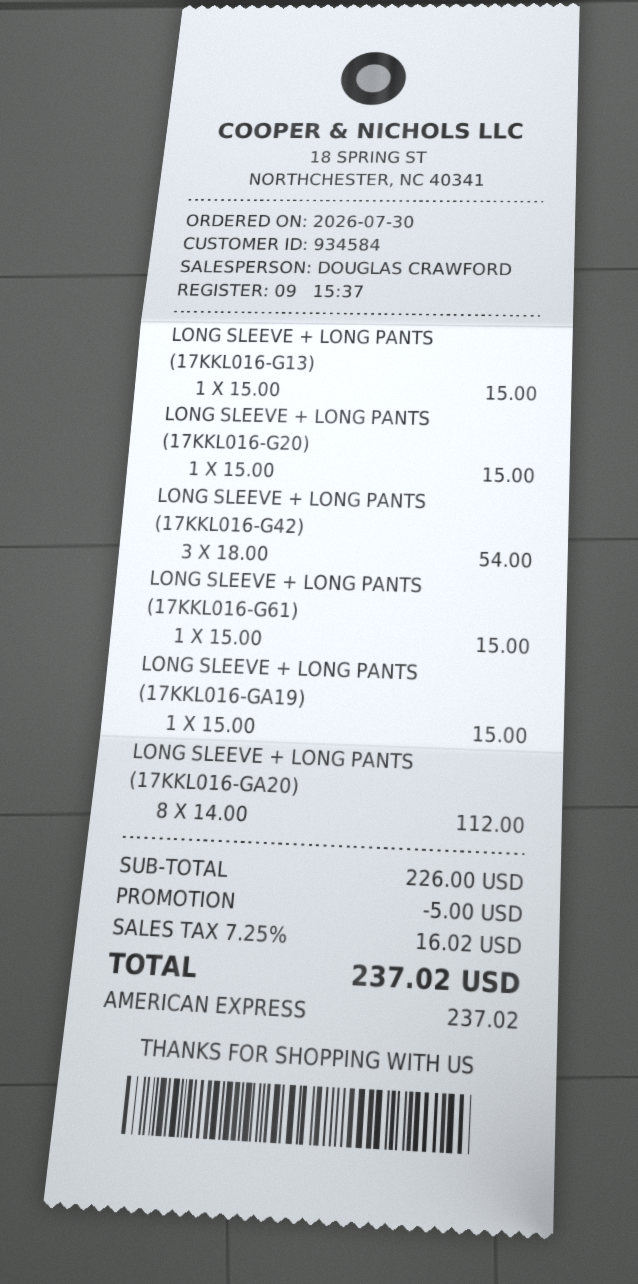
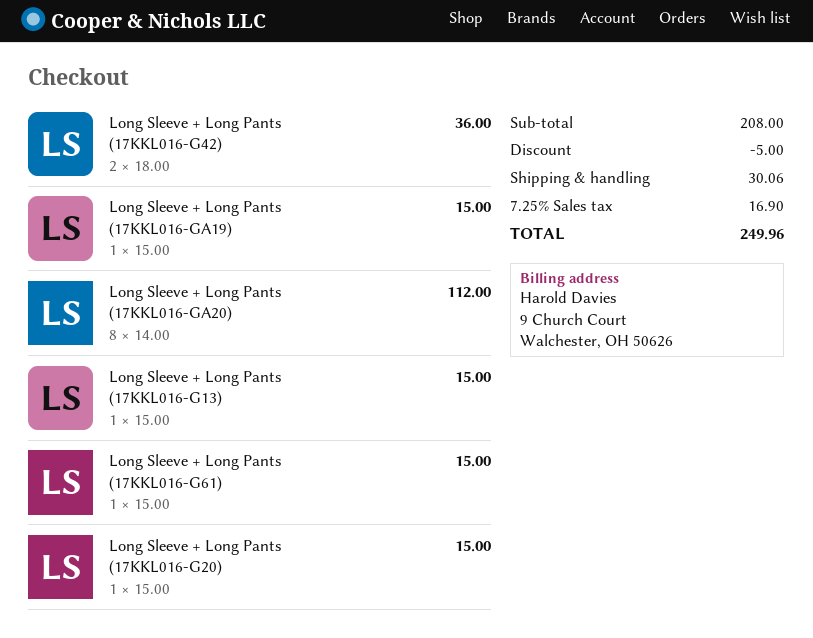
LONG SLEEVE + LONG PANTS (17KKL016-G42): 3 x 18.00 = 54.00 -> 2 x 18.00 = 36.00
subtotal: 226.00 -> 208.00
shipping: none -> 30.06
tax: 7.25% = 16.02 -> 7.25% = 16.90
total: 237.02 -> 249.96

